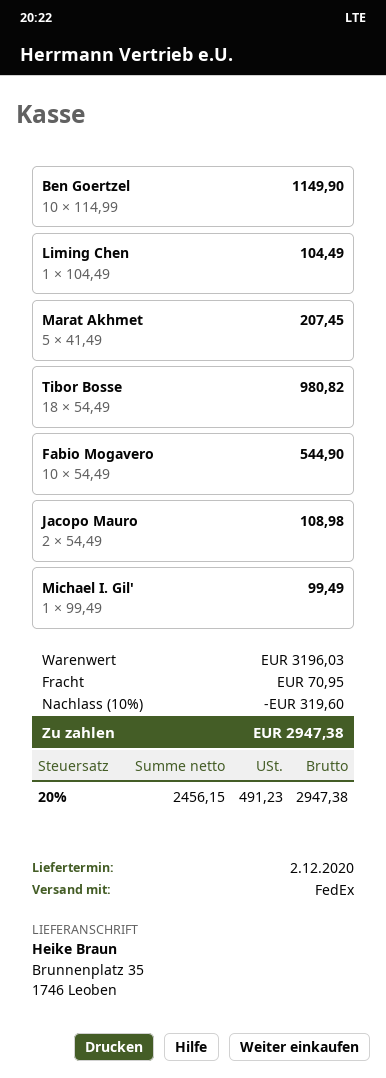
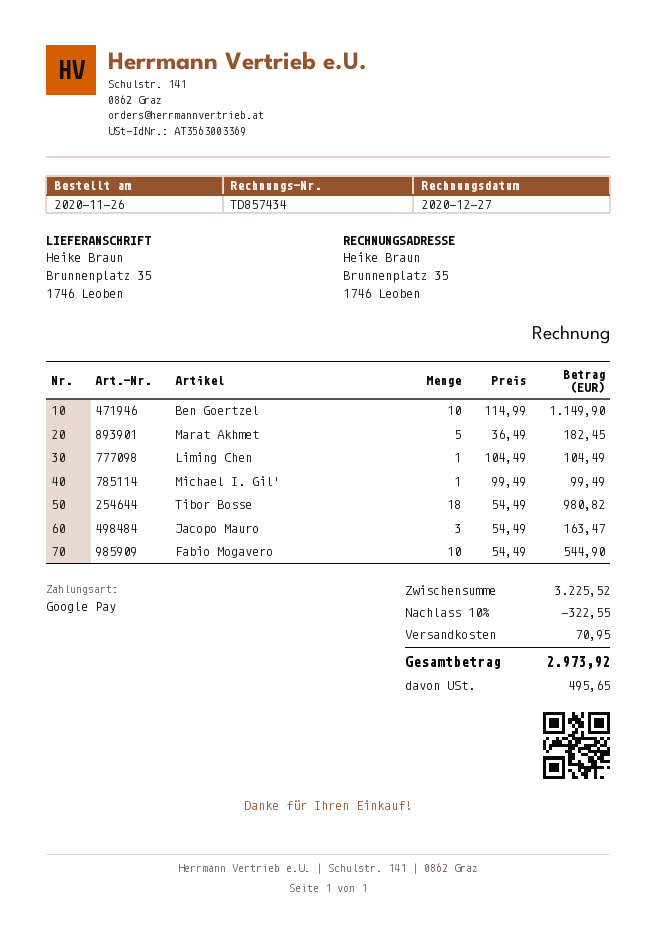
Marat Akhmet: 5 x 41.49 = 207.45 -> 5 x 36.49 = 182.45
Jacopo Mauro: 2 x 54.49 = 108.98 -> 3 x 54.49 = 163.47
subtotal: 3196.03 -> 3225.52
discount: 10% = 319.60 -> 10% = 322.55
tax: 491.23 -> 495.65
total: 2947.38 -> 2973.92

